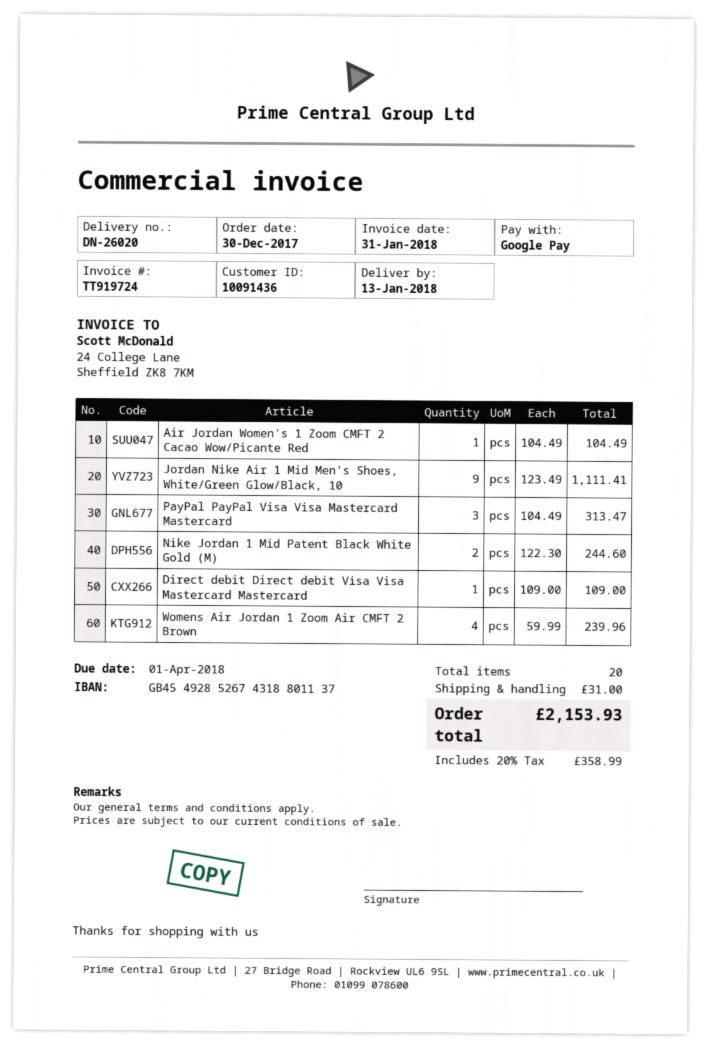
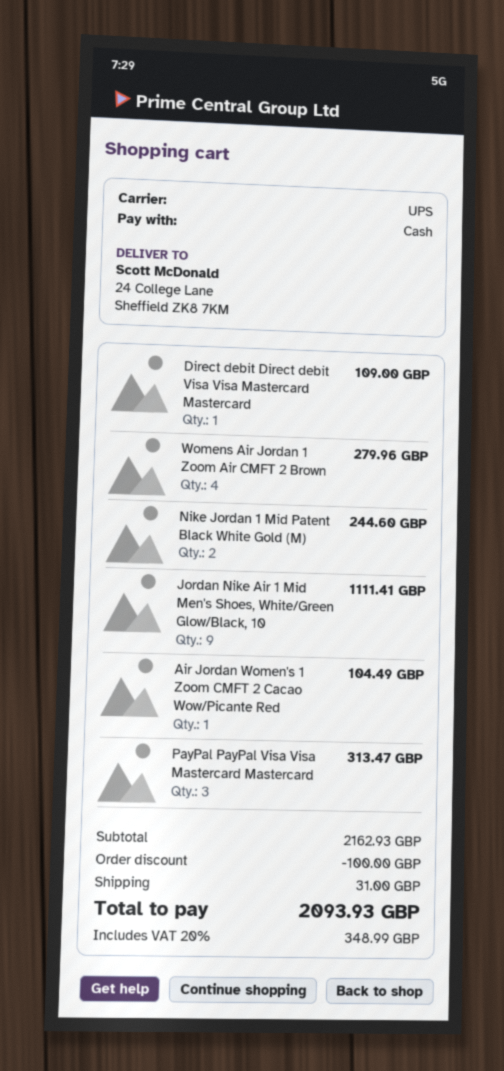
payment method: Google Pay -> cash
Womens Air Jordan 1 Zoom Air CMFT 2 Brown: 4 for 239.96 -> 4 for 279.96
discount: none -> 100.00
tax: 20% = 358.99 -> 20% = 348.99
total: 2153.93 -> 2093.93

